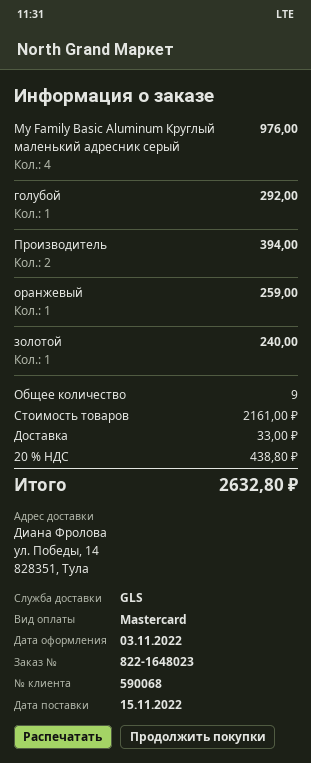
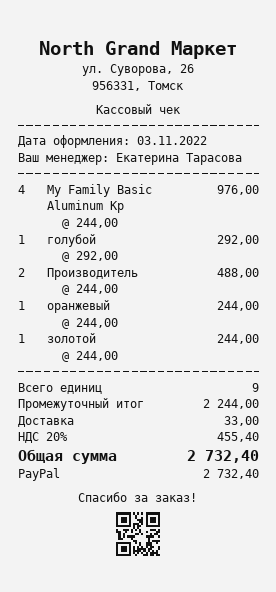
payment method: Mastercard -> PayPal
Производитель: 2 for 394.00 -> 2 for 488.00
оранжевый: 1 for 259.00 -> 1 for 244.00
золотой: 1 for 240.00 -> 1 for 244.00
subtotal: 2161.00 -> 2244.00
tax: 20% = 438.80 -> 20% = 455.40
total: 2632.80 -> 2732.40

